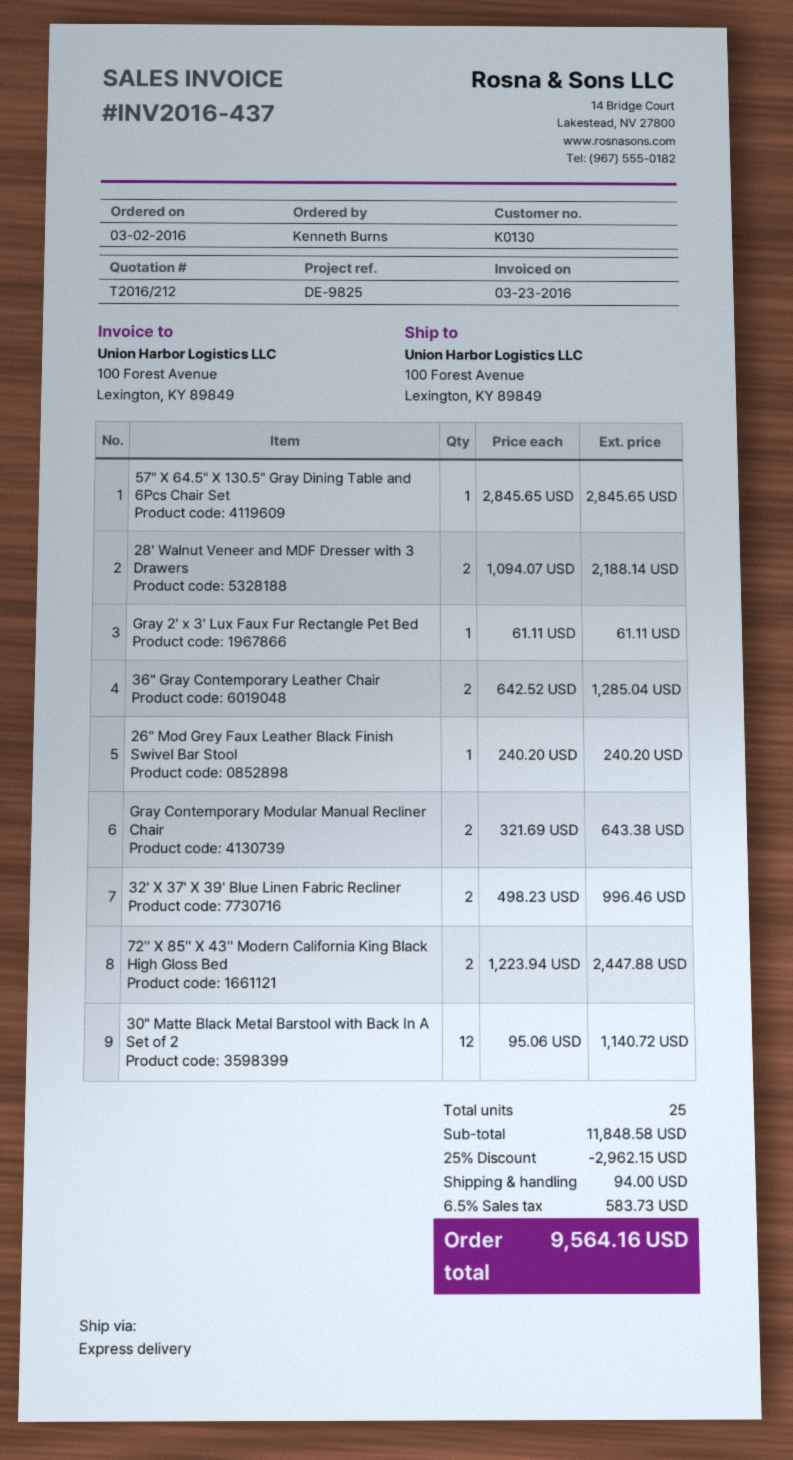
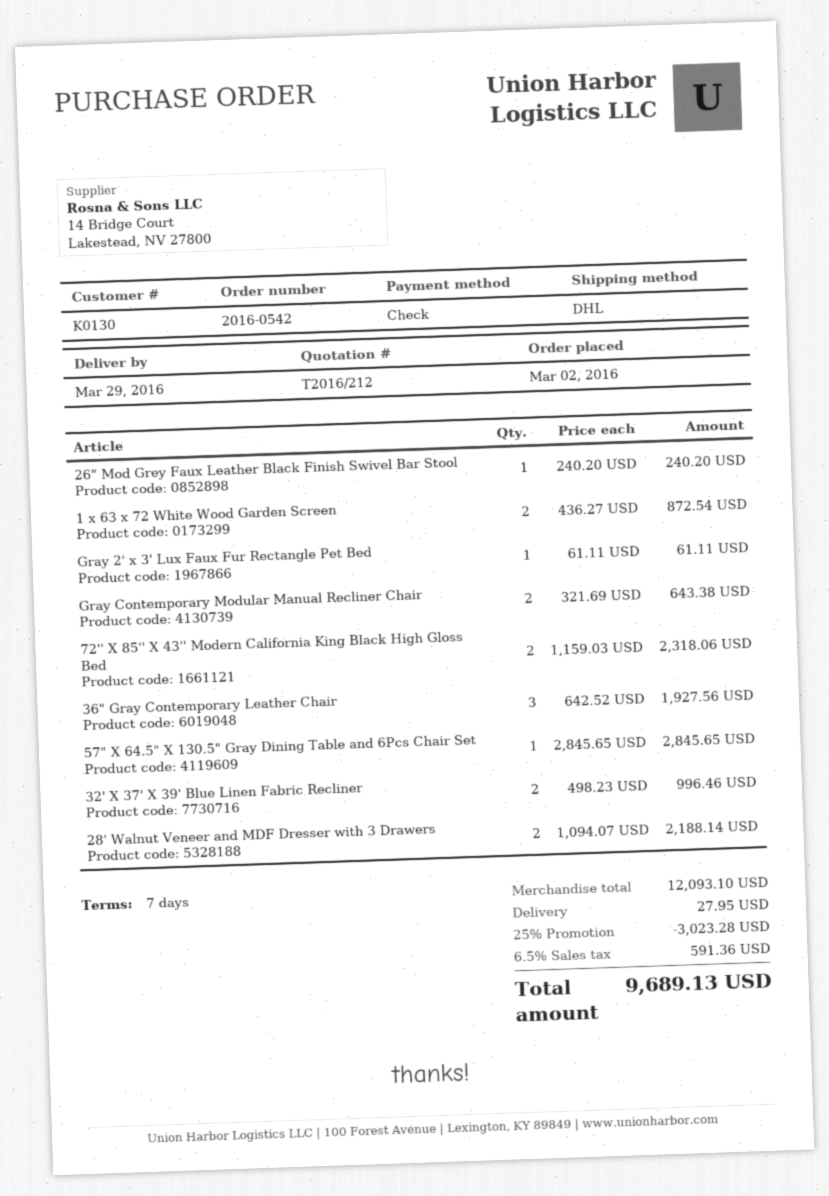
shipping method: express -> DHL
36" Gray Contemporary Leather Chair: 2 x 642.52 = 1285.04 -> 3 x 642.52 = 1927.56
72'' X 85'' X 43'' Modern California King Black High Gloss Bed: 2 x 1223.94 = 2447.88 -> 2 x 1159.03 = 2318.06
30" Matte Black Metal Barstool with Back In A Set of 2: 12 x 95.06 = 1140.72 -> none
1 x 63 x 72 White Wood Garden Screen: none -> 2 x 436.27 = 872.54
subtotal: 11848.58 -> 12093.10
discount: 25% = 2962.15 -> 25% = 3023.28
shipping: 94.00 -> 27.95
tax: 6.5% = 583.73 -> 6.5% = 591.36
total: 9564.16 -> 9689.13

